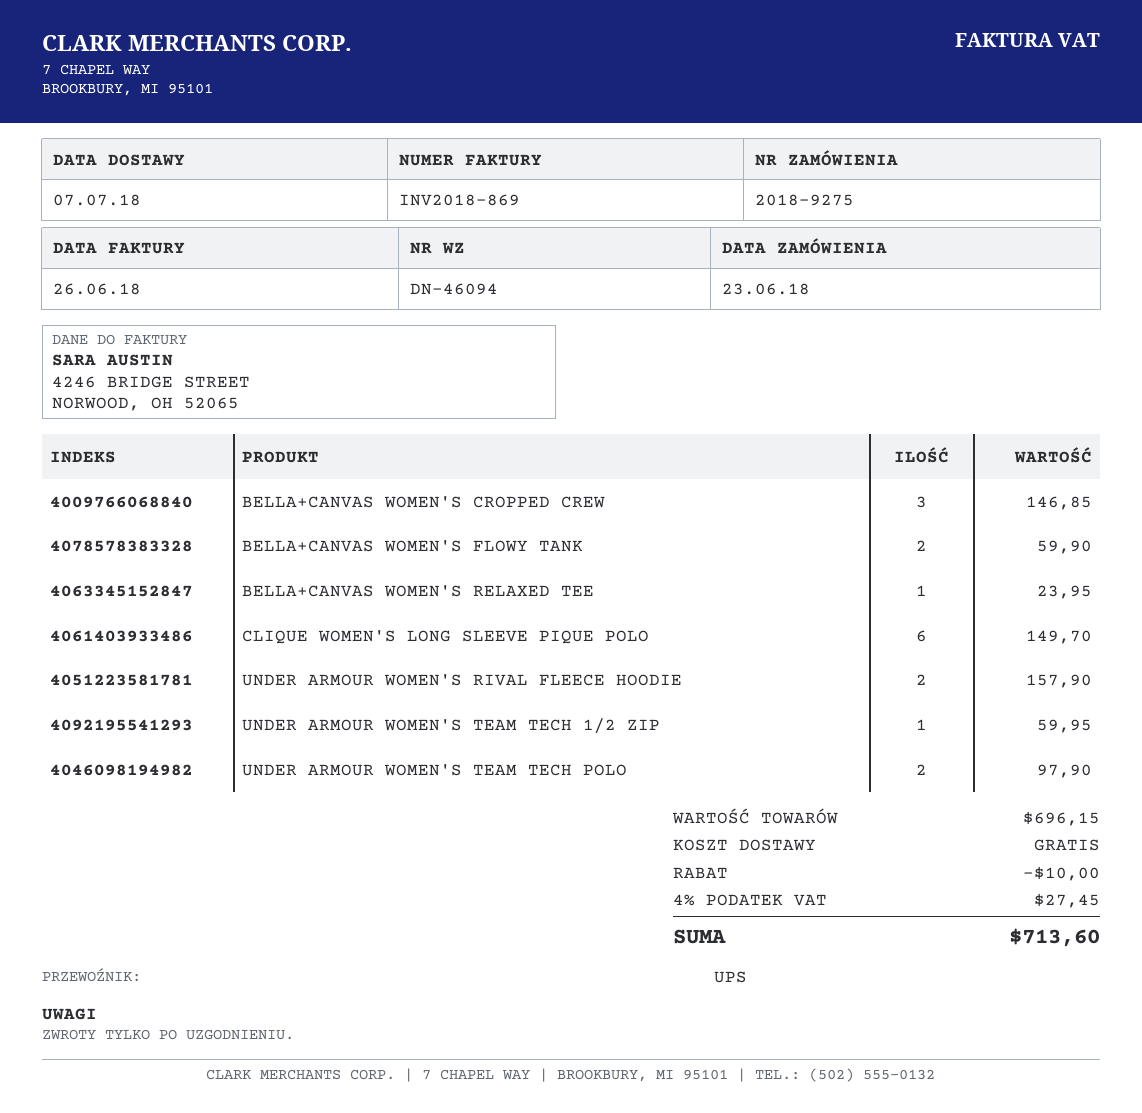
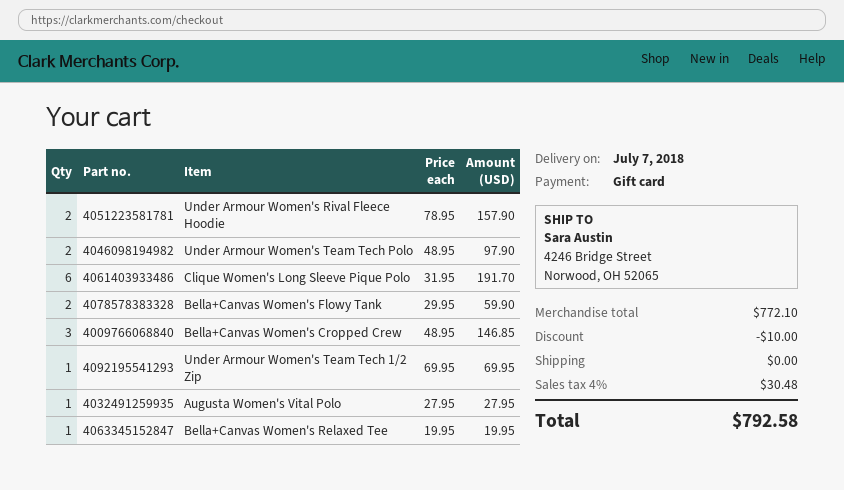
BELLA+CANVAS WOMEN'S RELAXED TEE: 1 for 23.95 -> 1 for 19.95
CLIQUE WOMEN'S LONG SLEEVE PIQUE POLO: 6 for 149.70 -> 6 for 191.70
UNDER ARMOUR WOMEN'S TEAM TECH 1/2 ZIP: 1 for 59.95 -> 1 for 69.95
Augusta Women's Vital Polo: none -> 1 for 27.95
subtotal: 696.15 -> 772.10
tax: 4% = 27.45 -> 4% = 30.48
total: 713.60 -> 792.58

